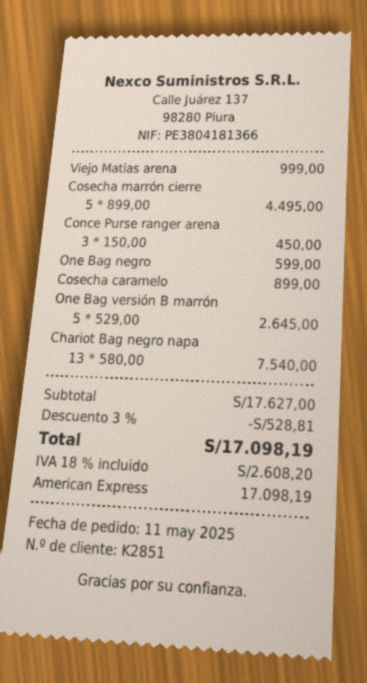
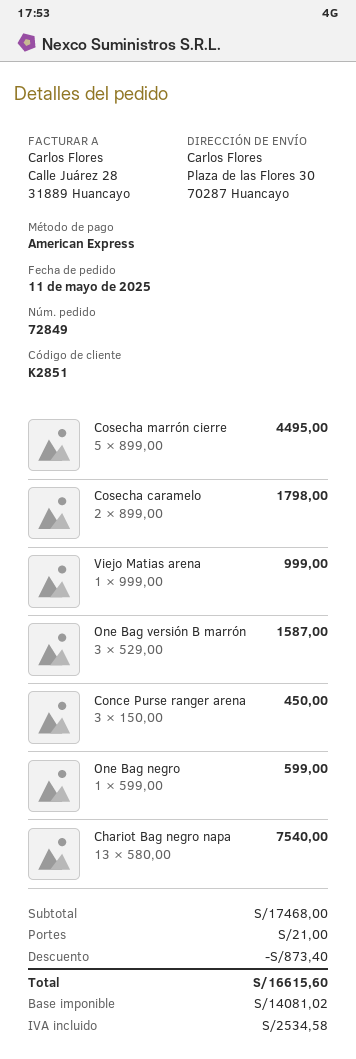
Cosecha caramelo: 1 x 899.00 = 899.00 -> 2 x 899.00 = 1798.00
One Bag versión B marrón: 5 x 529.00 = 2645.00 -> 3 x 529.00 = 1587.00
subtotal: 17627.00 -> 17468.00
discount: 528.81 -> 873.40
shipping: none -> 21.00
tax: 2608.20 -> 2534.58
total: 17098.19 -> 16615.60

